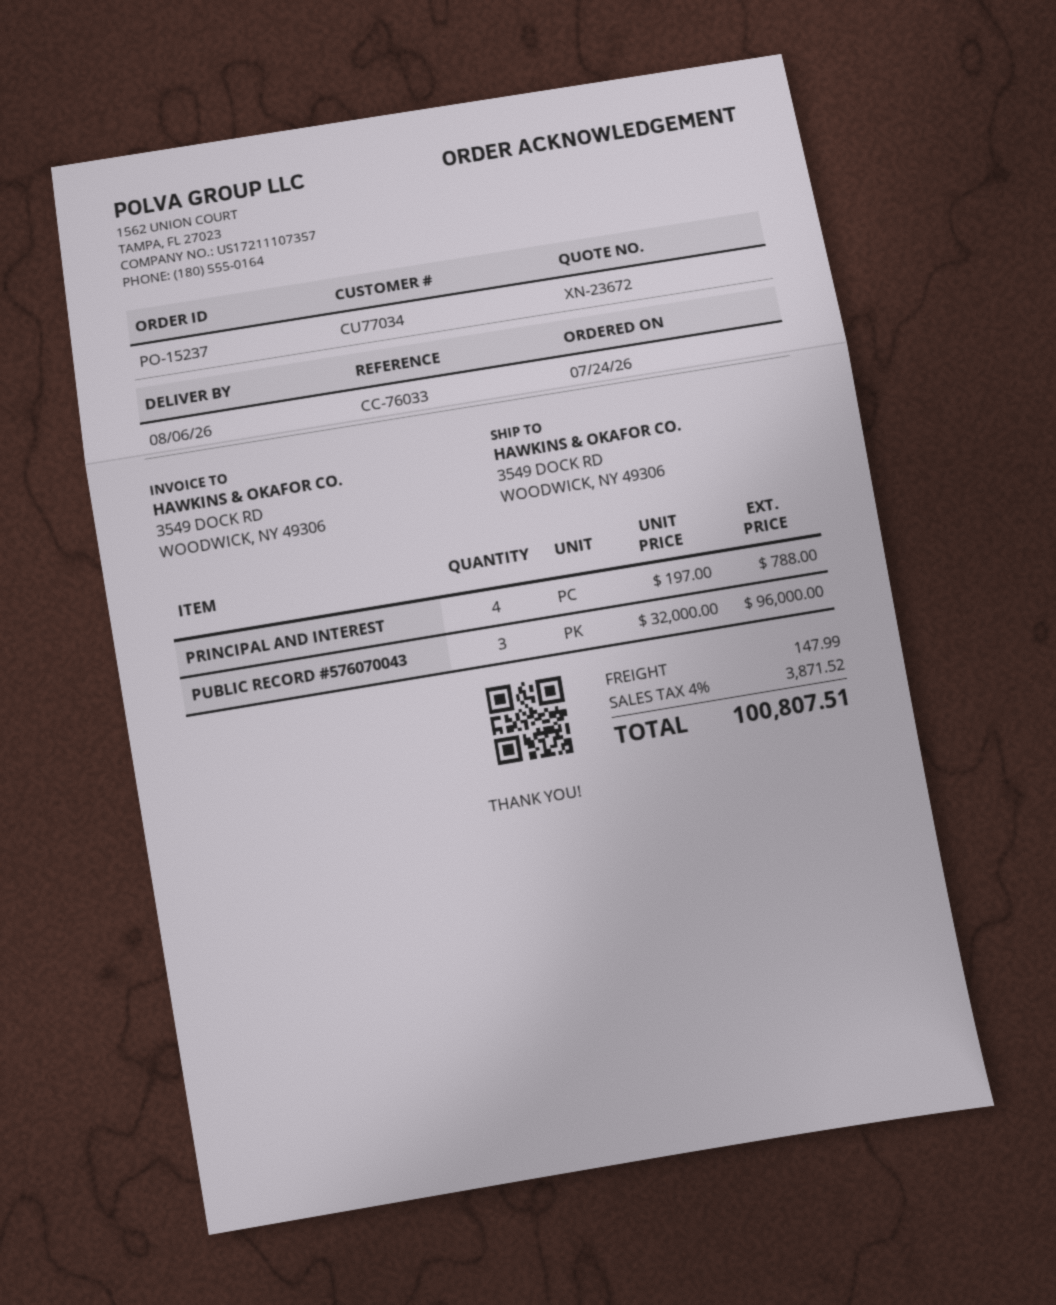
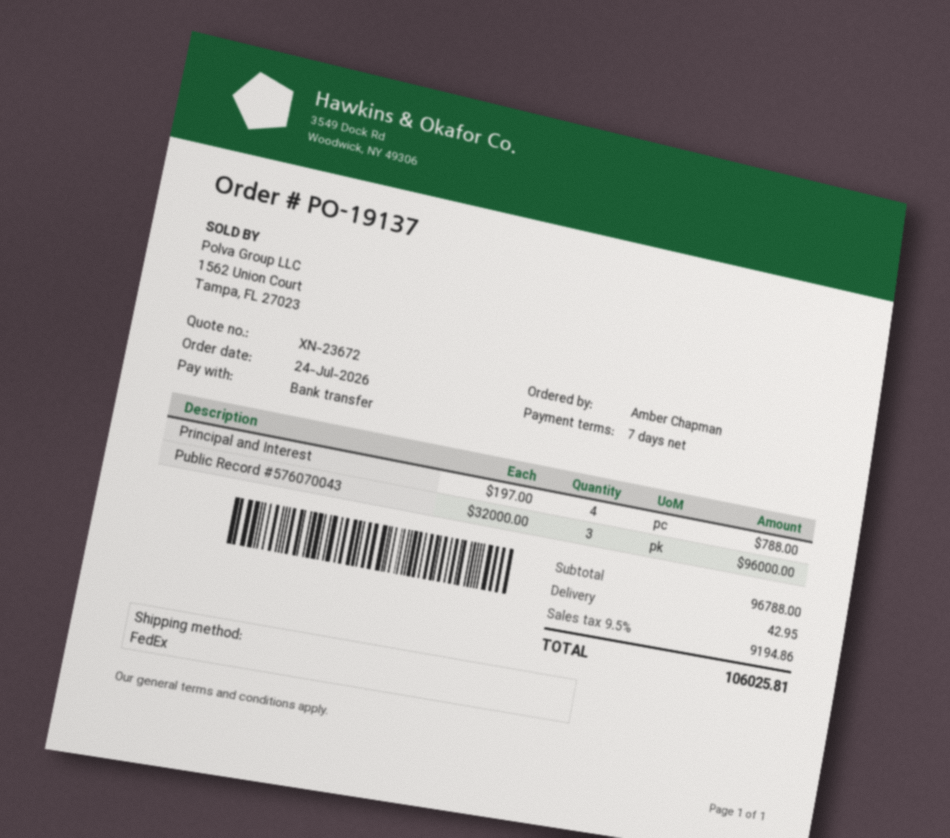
order number: PO-15237 -> PO-19137
shipping: 147.99 -> 42.95
tax: 4% = 3871.52 -> 9.5% = 9194.86
total: 100807.51 -> 106025.81

